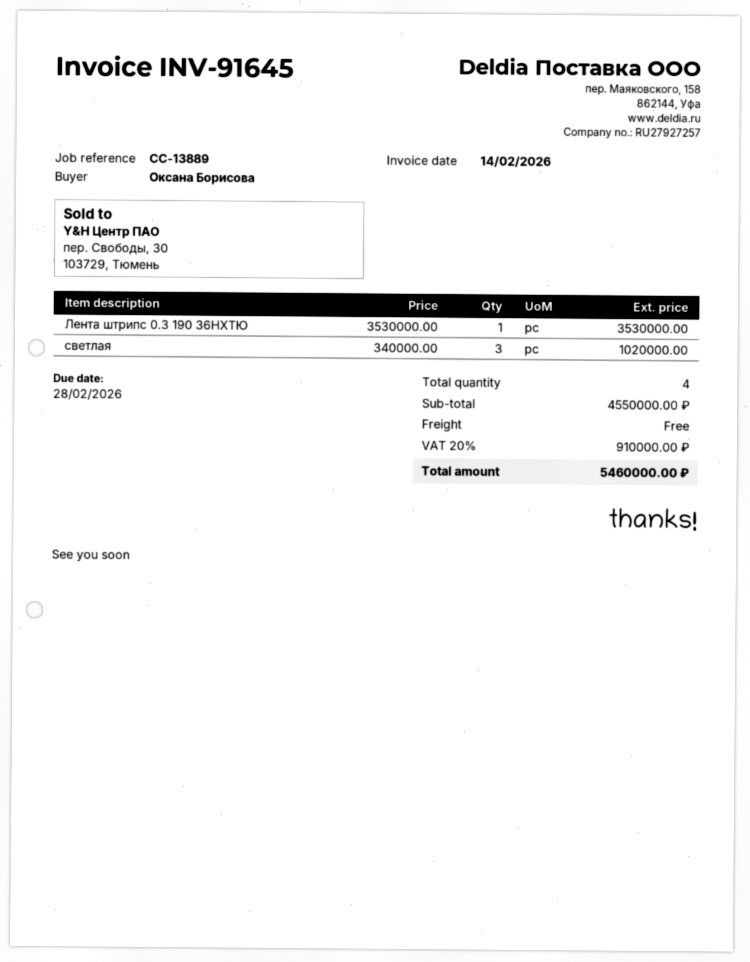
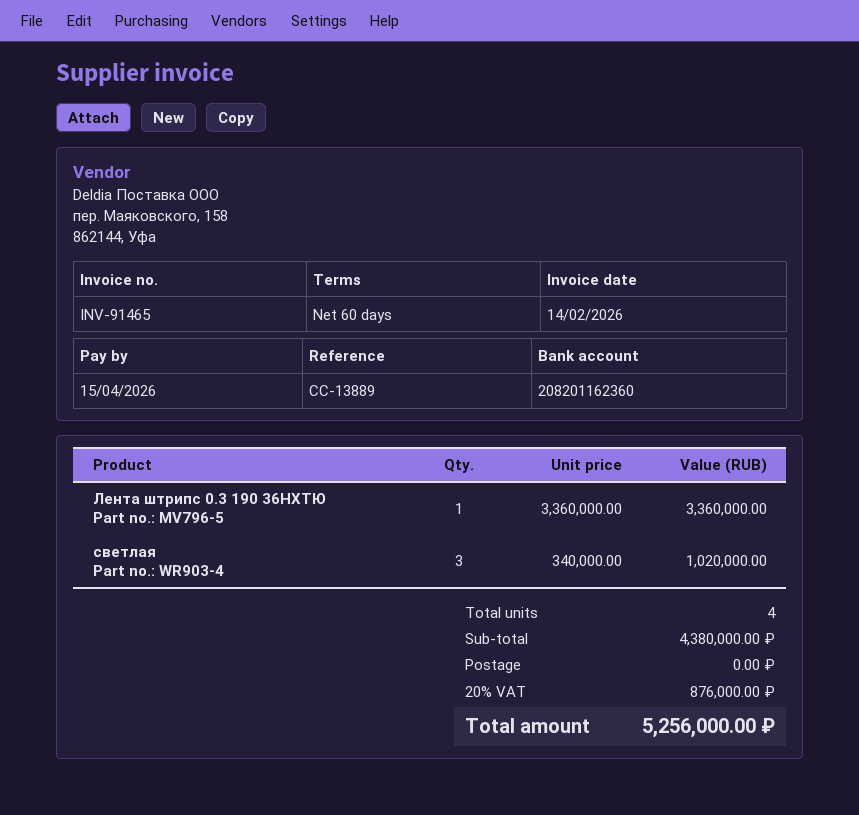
invoice number: INV-91645 -> INV-91465
due date: 2026-02-28 -> 2026-04-15
Лента штрипс 0.3 190 36НХТЮ: 1 x 3530000.00 = 3530000.00 -> 1 x 3360000.00 = 3360000.00
subtotal: 4550000.00 -> 4380000.00
tax: 20% = 910000.00 -> 20% = 876000.00
total: 5460000.00 -> 5256000.00

